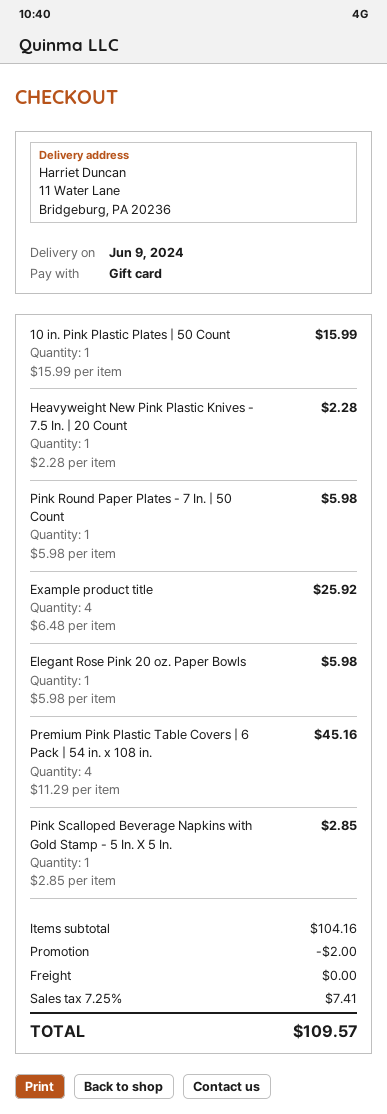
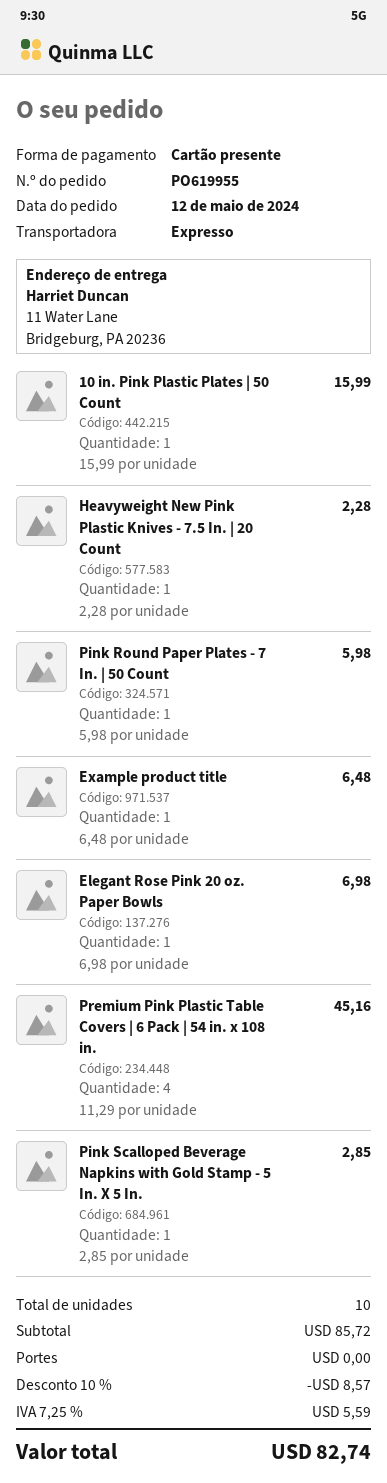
Example product title: 4 x 6.48 = 25.92 -> 1 x 6.48 = 6.48
Elegant Rose Pink 20 oz. Paper Bowls: 1 x 5.98 = 5.98 -> 1 x 6.98 = 6.98
subtotal: 104.16 -> 85.72
discount: 2.00 -> 8.57
tax: 7.25% = 7.41 -> 7.25% = 5.59
total: 109.57 -> 82.74

